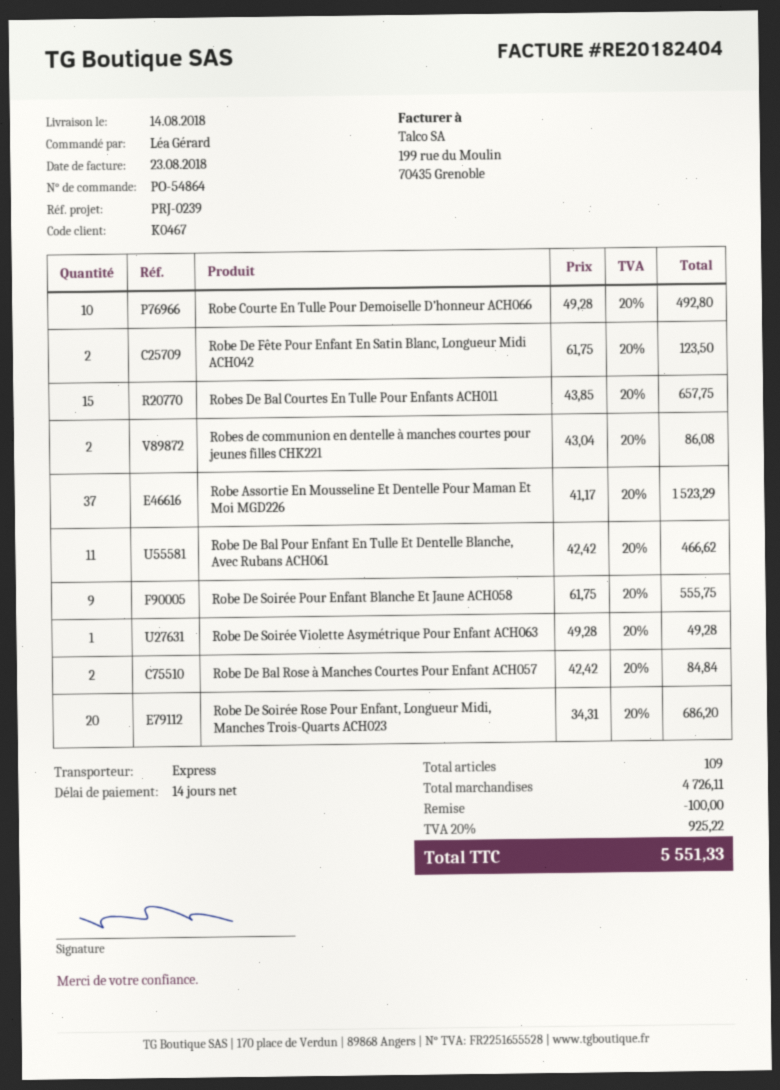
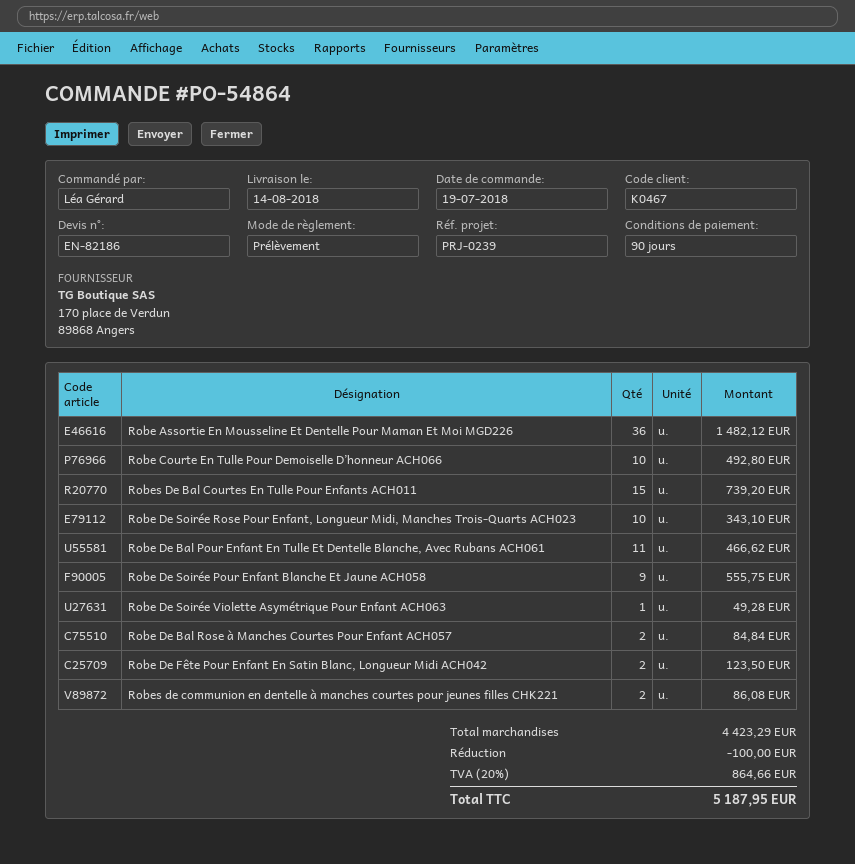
payment terms: 14 days -> 90 days
Robes De Bal Courtes En Tulle Pour Enfants ACH011: 15 for 657.75 -> 15 for 739.20
Robe Assortie En Mousseline Et Dentelle Pour Maman Et Moi MGD226: 37 for 1523.29 -> 36 for 1482.12
Robe De Soirée Rose Pour Enfant, Longueur Midi, Manches Trois-Quarts ACH023: 20 for 686.20 -> 10 for 343.10
subtotal: 4726.11 -> 4423.29
tax: 20% = 925.22 -> 20% = 864.66
total: 5551.33 -> 5187.95

